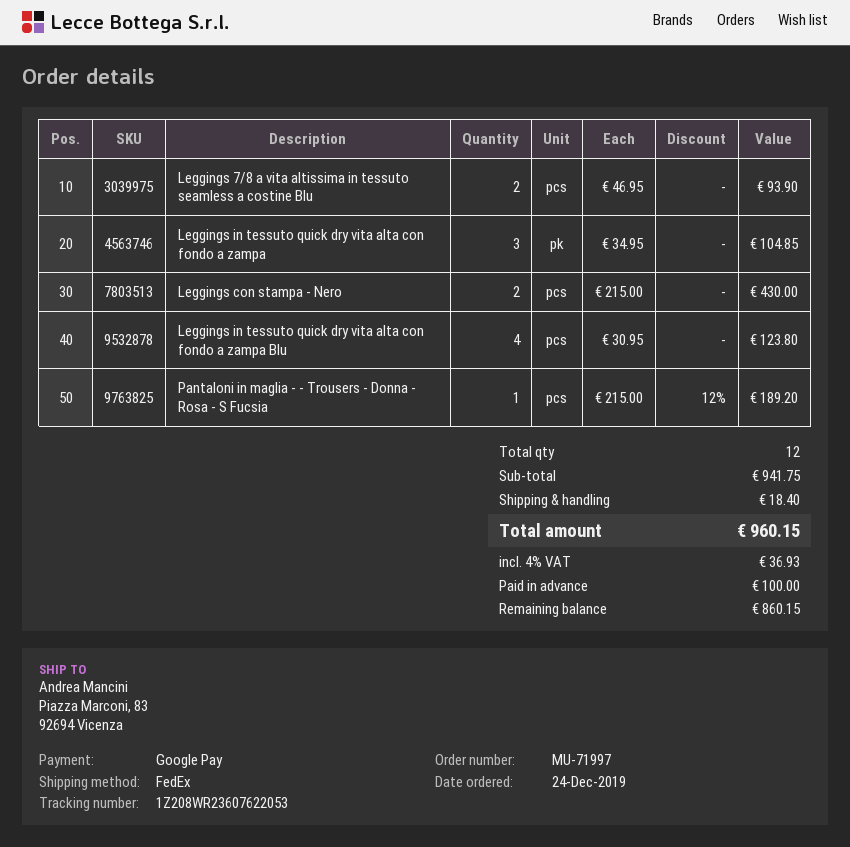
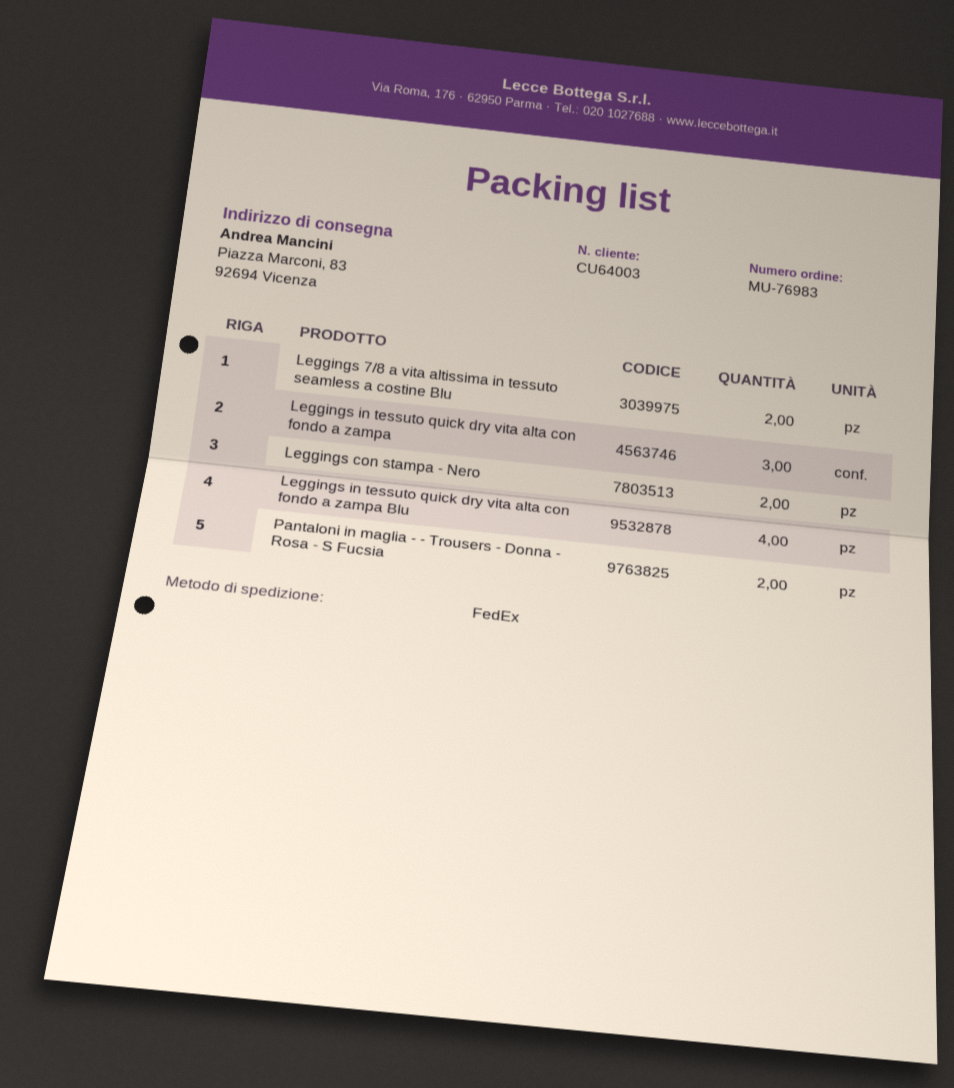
order number: MU-71997 -> MU-76983
Pantaloni in maglia - - Trousers - Donna - Rosa - S Fucsia: 1 -> 2

